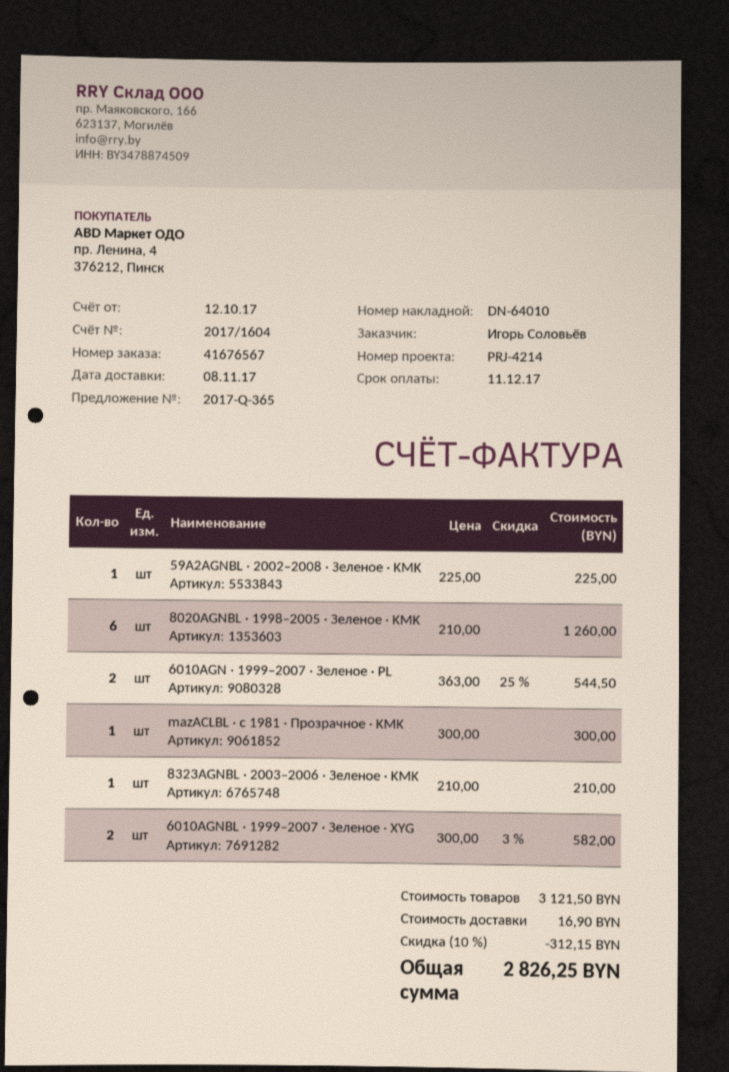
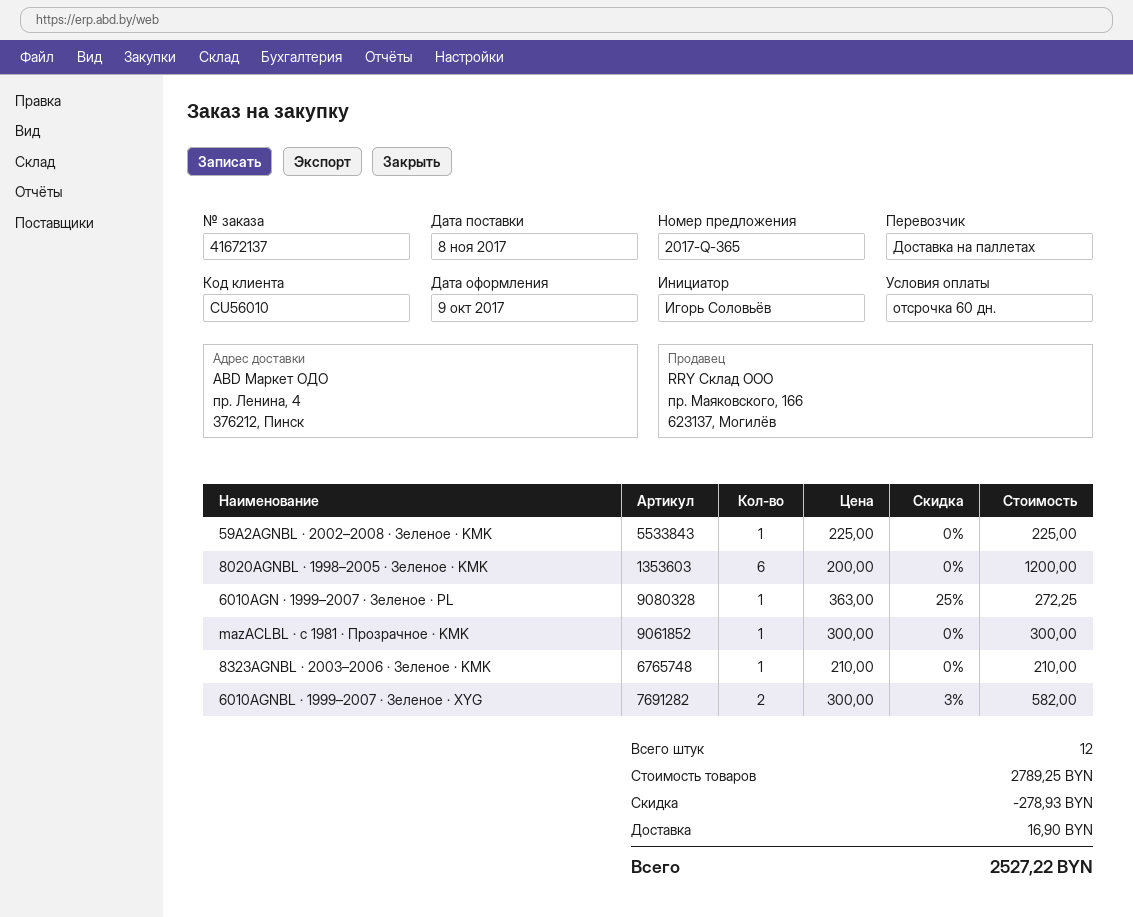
order number: 41676567 -> 41672137
8020AGNBL · 1998–2005 · Зеленое · KMK: 6 x 210.00 = 1260.00 -> 6 x 200.00 = 1200.00
6010AGN · 1999–2007 · Зеленое · PL: 2 x 363.00 - 25% = 544.50 -> 1 x 363.00 - 25% = 272.25
subtotal: 3121.50 -> 2789.25
discount: 312.15 -> 278.93
total: 2826.25 -> 2527.22

